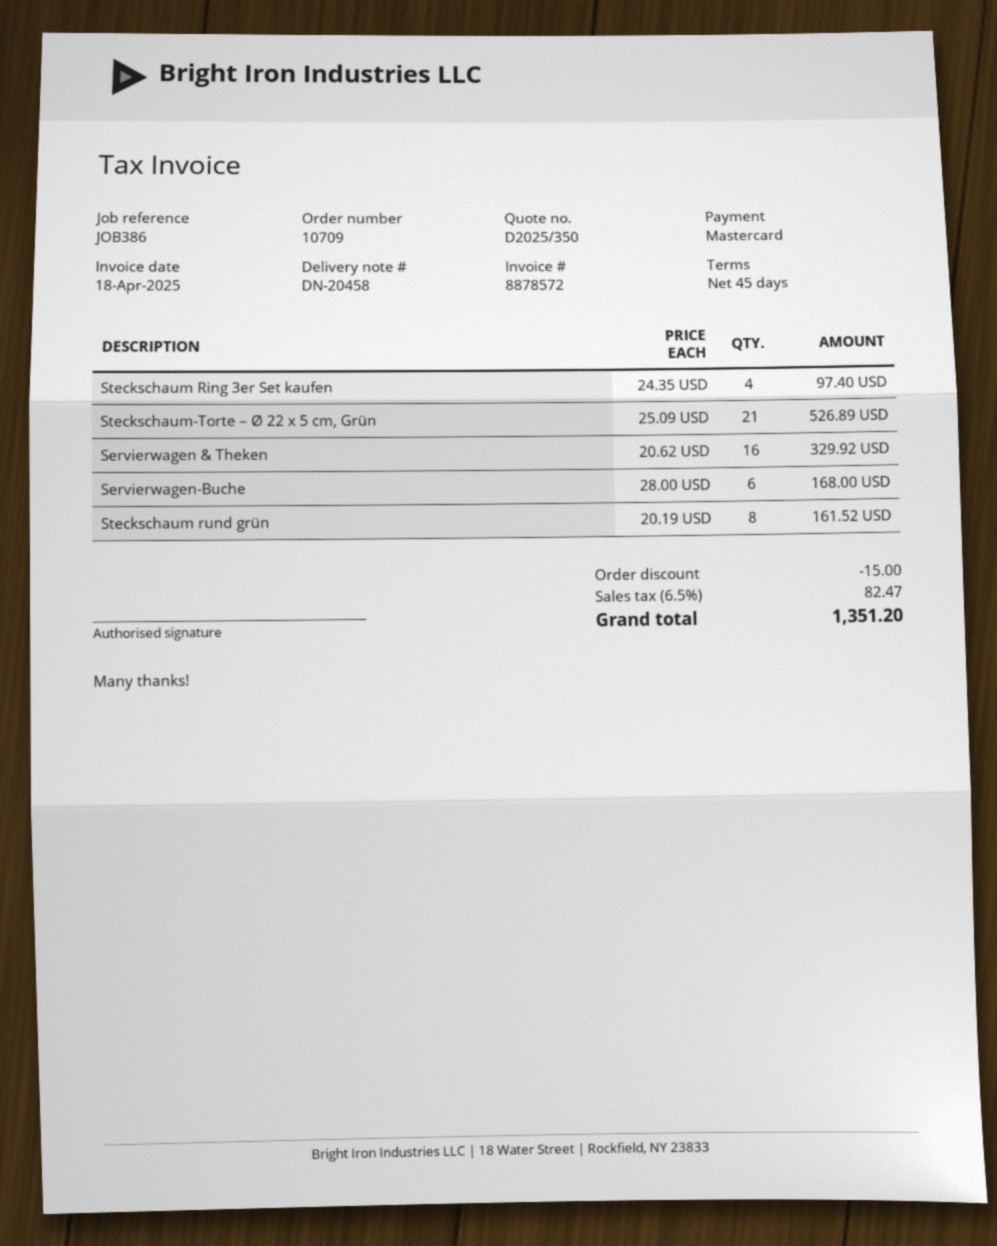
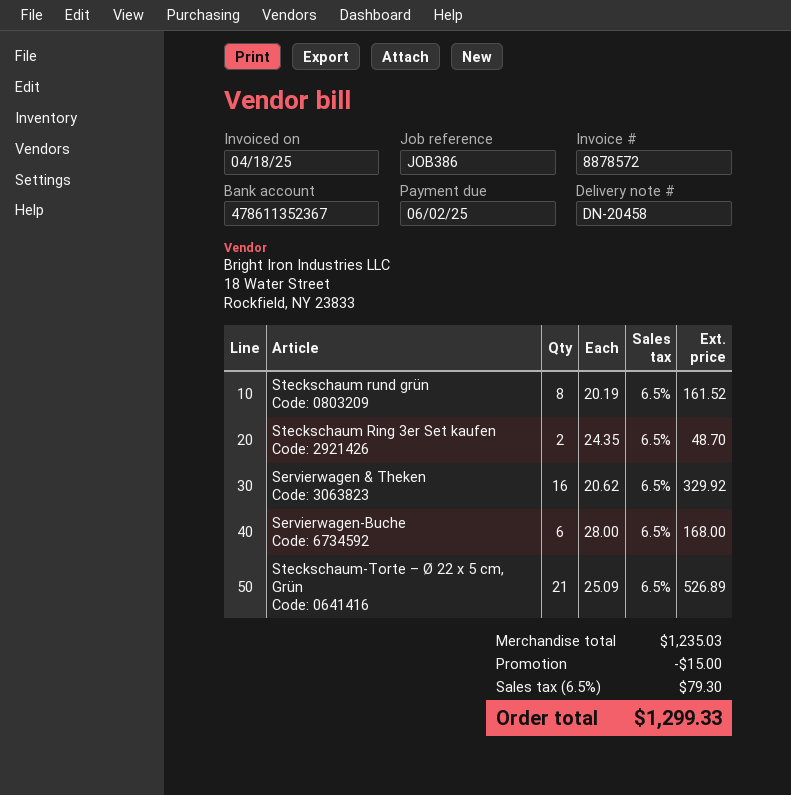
Steckschaum Ring 3er Set kaufen: 4 x 24.35 = 97.40 -> 2 x 24.35 = 48.70
tax: 6.5% = 82.47 -> 6.5% = 79.30
total: 1351.20 -> 1299.33

